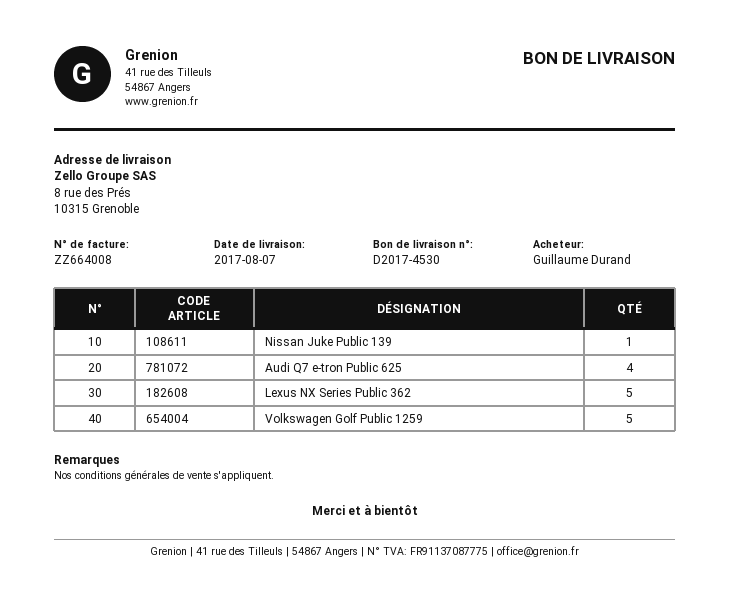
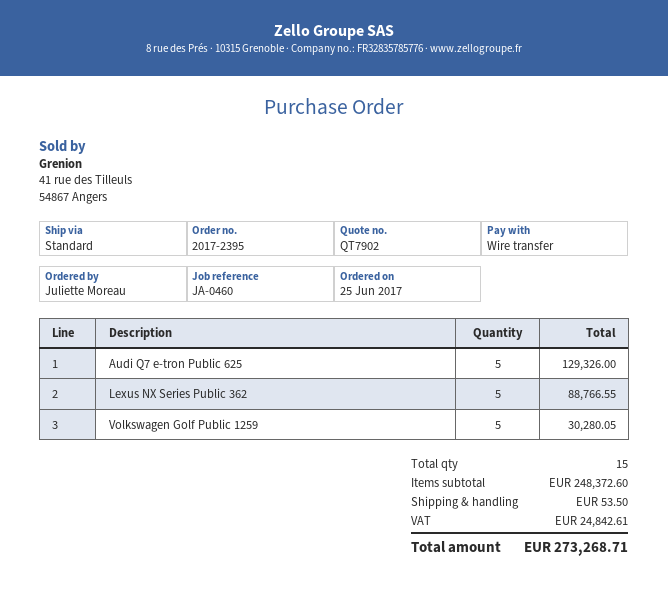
ordered by: Guillaume Durand -> Juliette Moreau
Nissan Juke Public 139: 1 -> none
Audi Q7 e-tron Public 625: 4 -> 5

